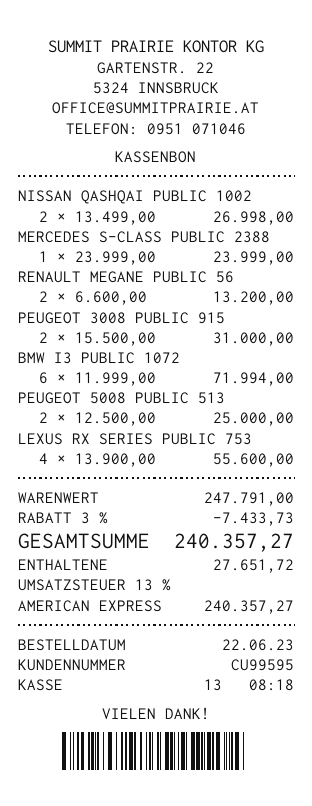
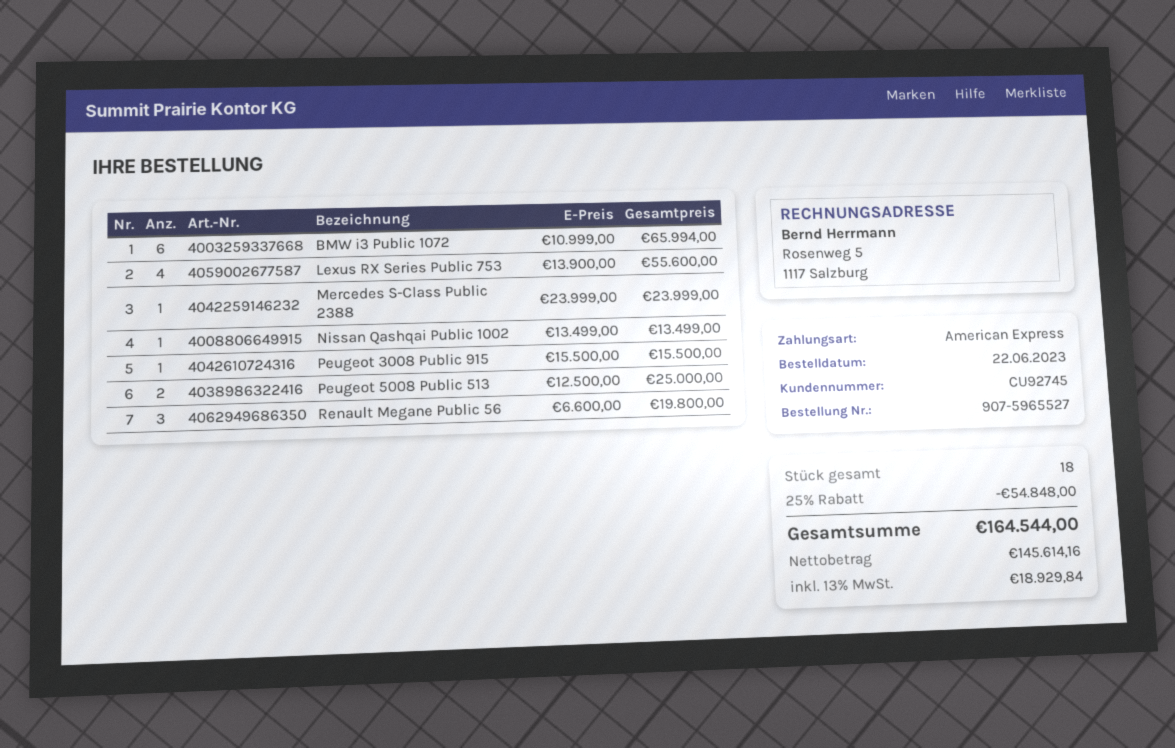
customer number: CU99595 -> CU92745
NISSAN QASHQAI PUBLIC 1002: 2 x 13499.00 = 26998.00 -> 1 x 13499.00 = 13499.00
RENAULT MEGANE PUBLIC 56: 2 x 6600.00 = 13200.00 -> 3 x 6600.00 = 19800.00
PEUGEOT 3008 PUBLIC 915: 2 x 15500.00 = 31000.00 -> 1 x 15500.00 = 15500.00
BMW I3 PUBLIC 1072: 6 x 11999.00 = 71994.00 -> 6 x 10999.00 = 65994.00
discount: 3% = 7433.73 -> 25% = 54848.00
tax: 13% = 27651.72 -> 13% = 18929.84
total: 240357.27 -> 164544.00

